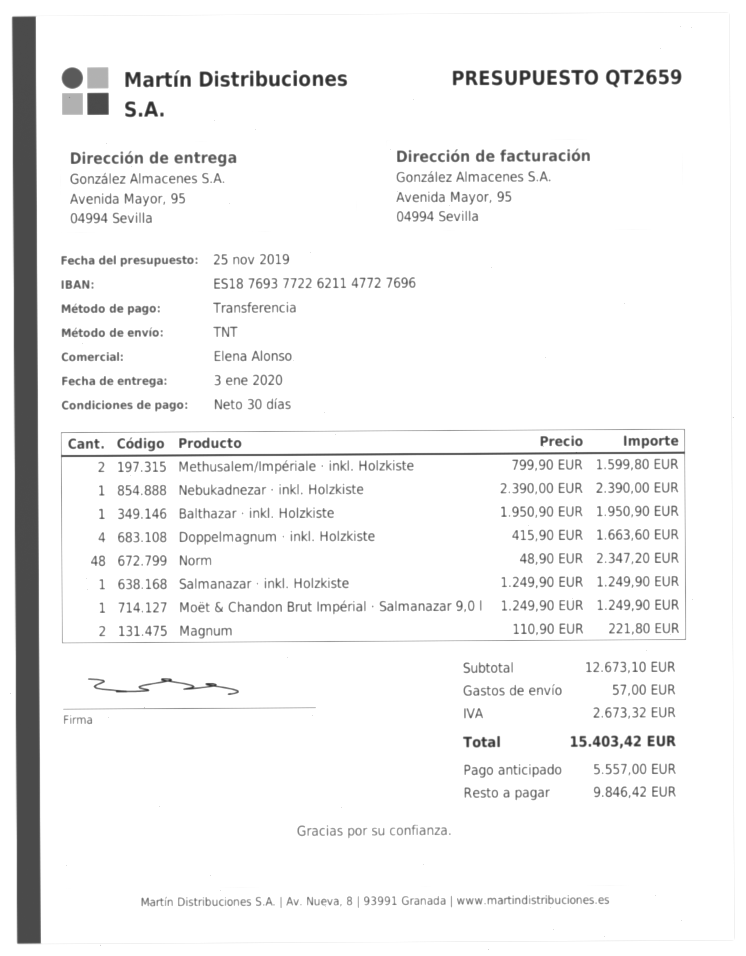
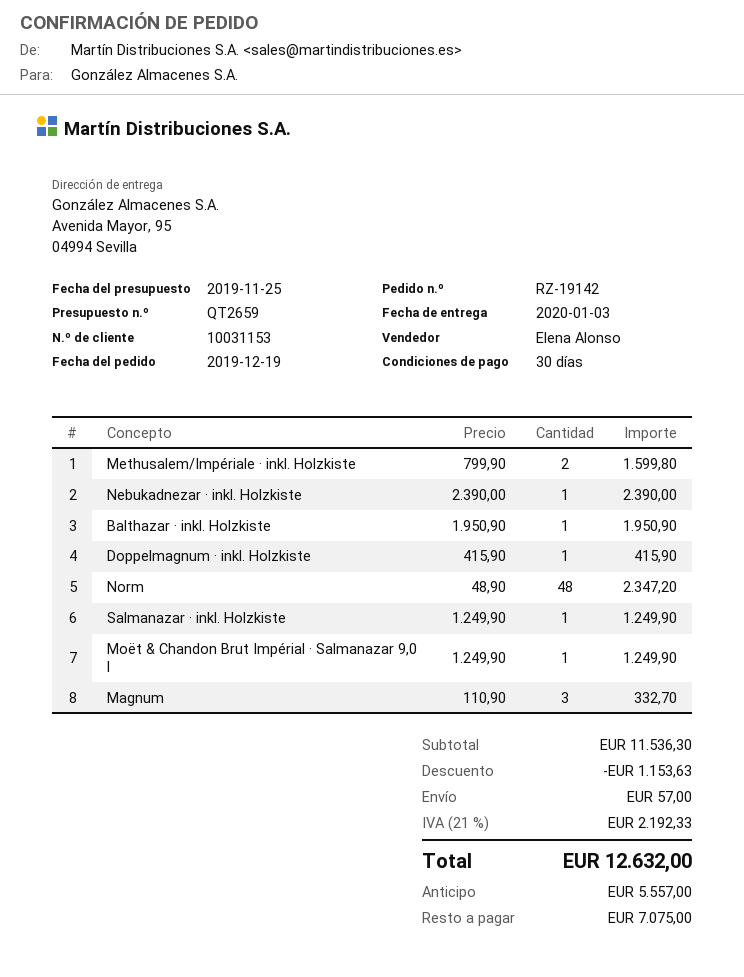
Doppelmagnum · inkl. Holzkiste: 4 x 415.90 = 1663.60 -> 1 x 415.90 = 415.90
Magnum: 2 x 110.90 = 221.80 -> 3 x 110.90 = 332.70
subtotal: 12673.10 -> 11536.30
discount: none -> 1153.63
tax: 2673.32 -> 2192.33
total: 15403.42 -> 12632.00
balance: 9846.42 -> 7075.00

